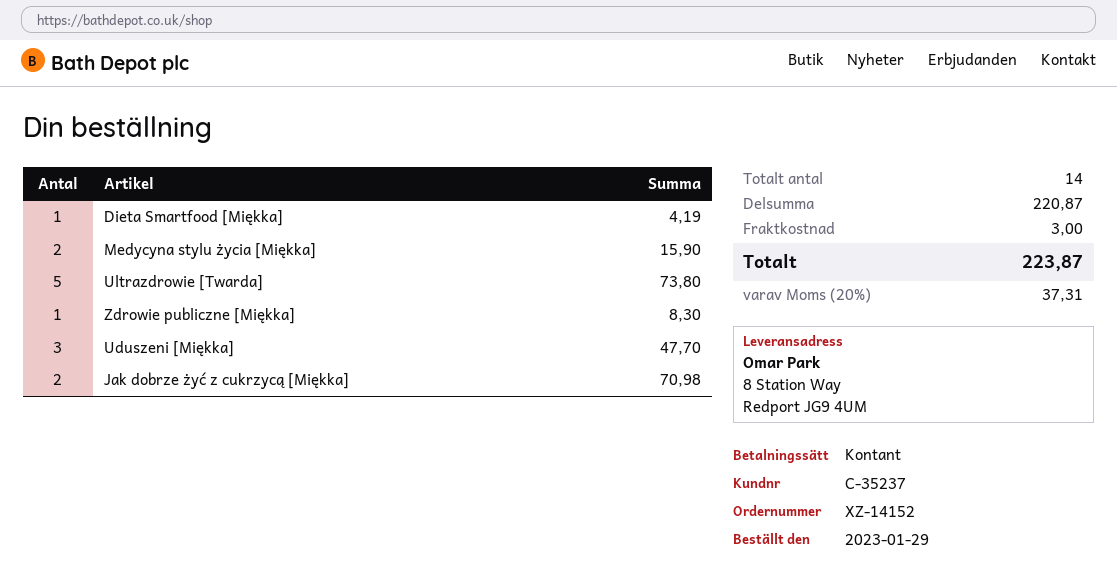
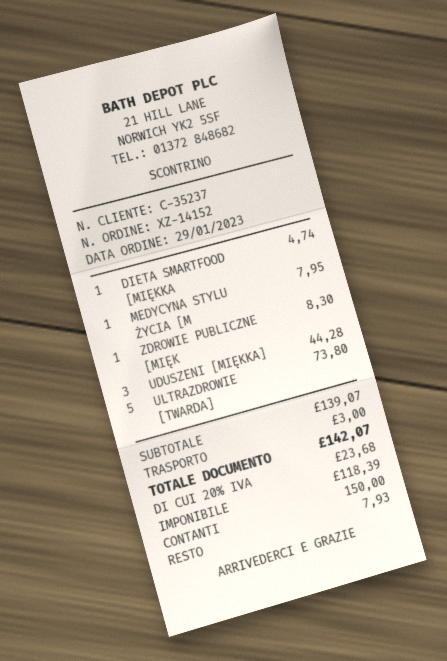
Dieta Smartfood [Miękka]: 1 for 4.19 -> 1 for 4.74
Medycyna stylu życia [Miękka]: 2 for 15.90 -> 1 for 7.95
Uduszeni [Miękka]: 3 for 47.70 -> 3 for 44.28
Jak dobrze żyć z cukrzycą [Miękka]: 2 for 70.98 -> none
subtotal: 220.87 -> 139.07
tax: 20% = 37.31 -> 20% = 23.68
total: 223.87 -> 142.07

